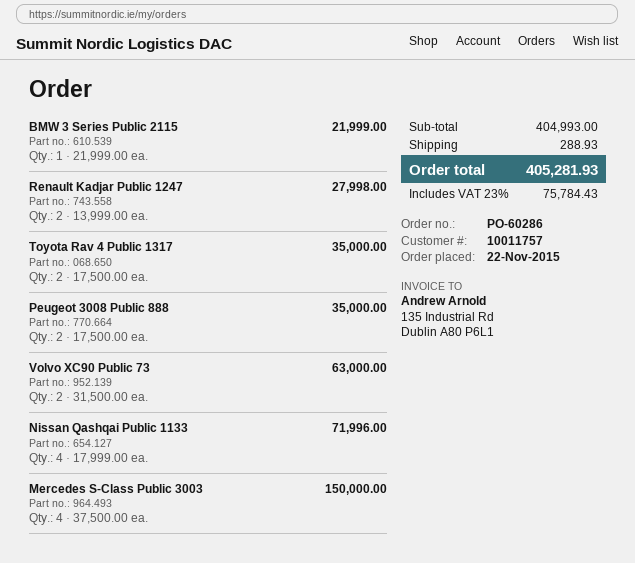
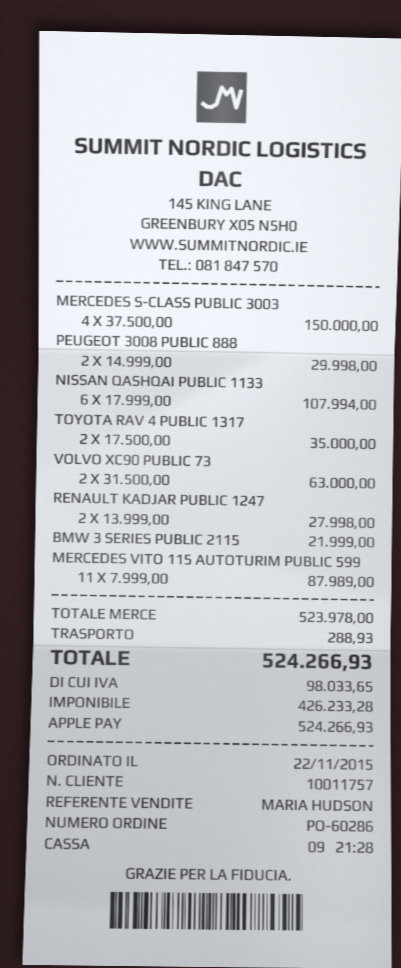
Peugeot 3008 Public 888: 2 x 17500.00 = 35000.00 -> 2 x 14999.00 = 29998.00
Nissan Qashqai Public 1133: 4 x 17999.00 = 71996.00 -> 6 x 17999.00 = 107994.00
MERCEDES VITO 115 AUTOTURIM PUBLIC 599: none -> 11 x 7999.00 = 87989.00
subtotal: 404993.00 -> 523978.00
tax: 75784.43 -> 98033.65
total: 405281.93 -> 524266.93

